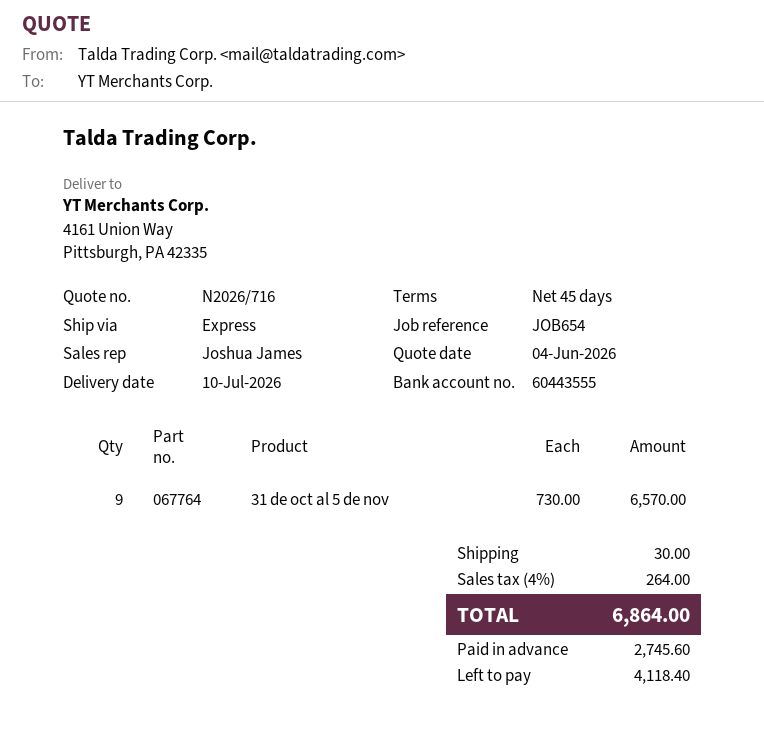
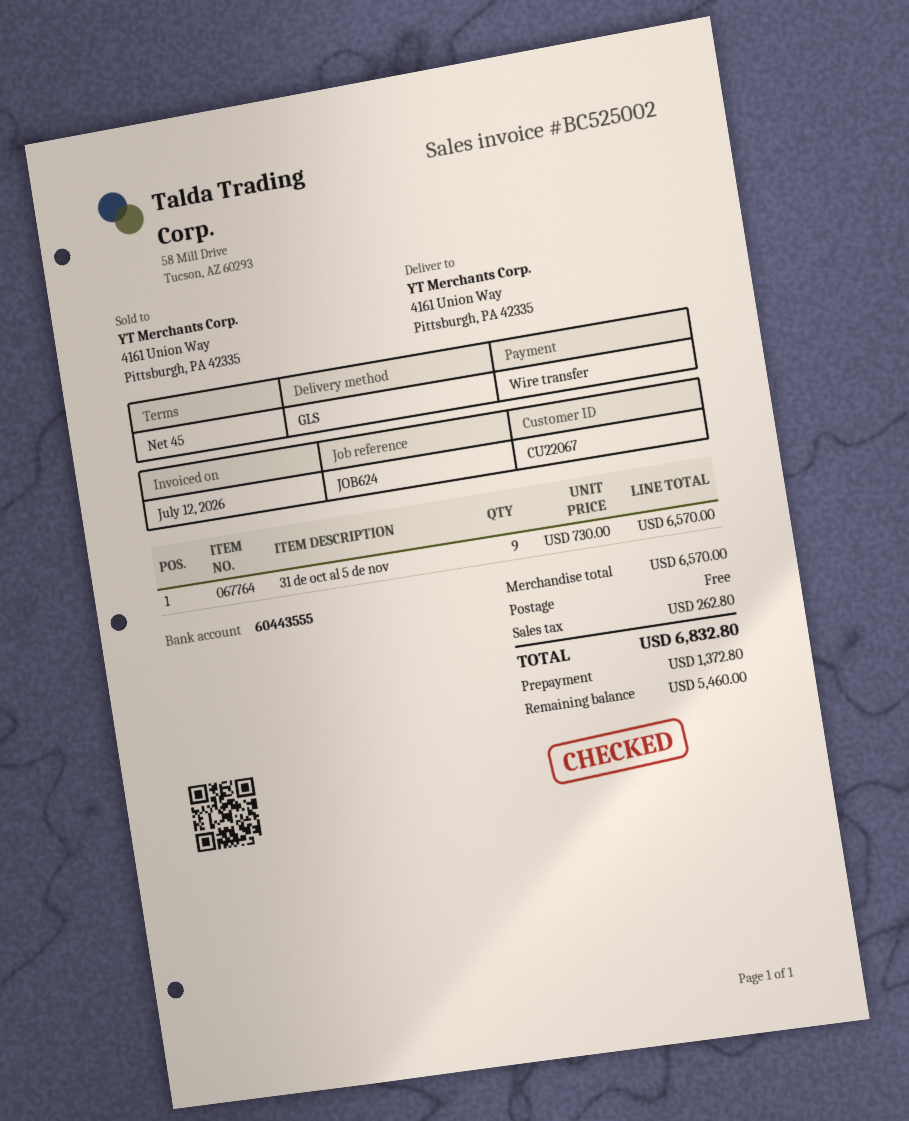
reference: JOB654 -> JOB624
shipping method: express -> GLS
shipping: 30.00 -> 0.00
tax: 264.00 -> 262.80
total: 6864.00 -> 6832.80
deposit: 2745.60 -> 1372.80
balance: 4118.40 -> 5460.00

